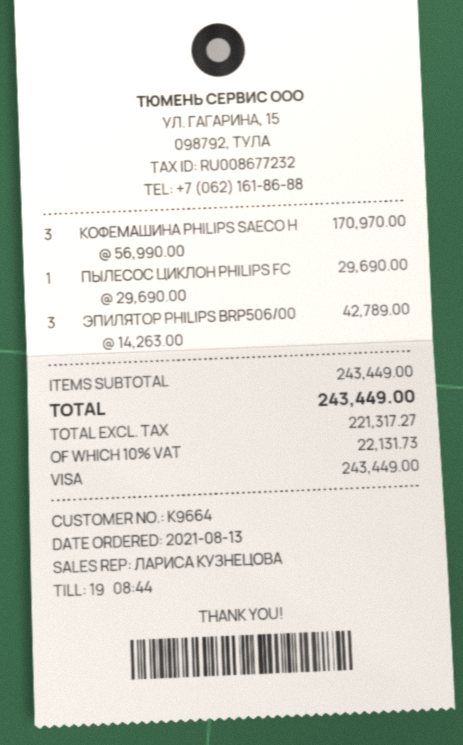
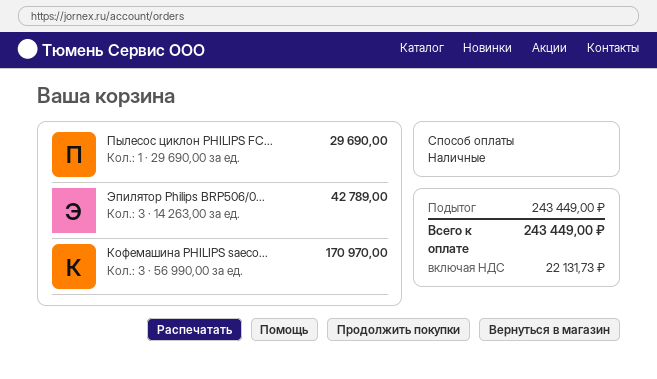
payment method: Visa -> cash

